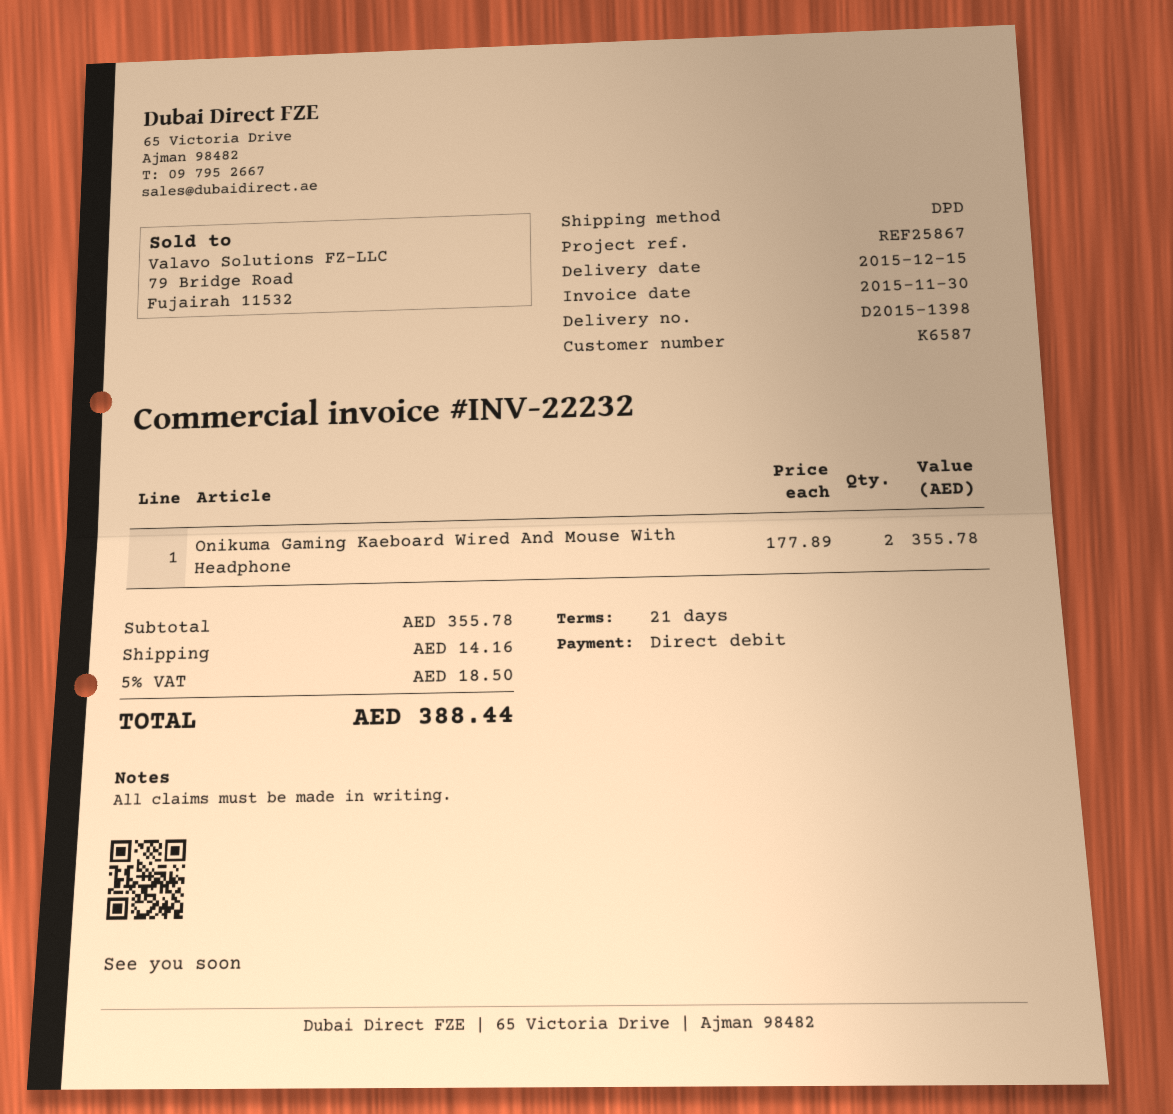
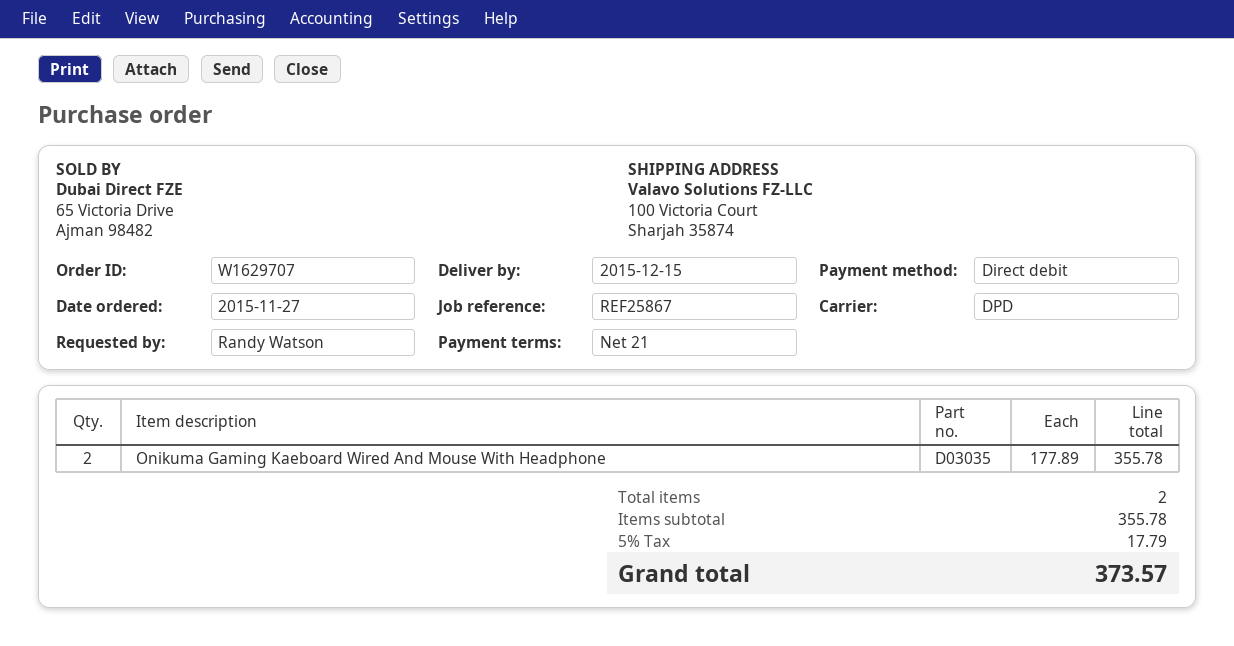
shipping: 14.16 -> none
tax: 5% = 18.50 -> 5% = 17.79
total: 388.44 -> 373.57

